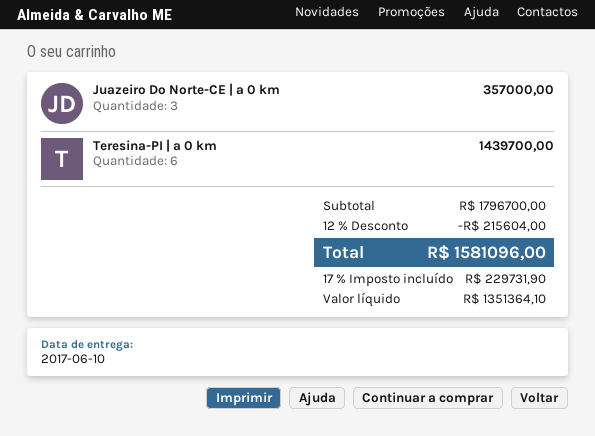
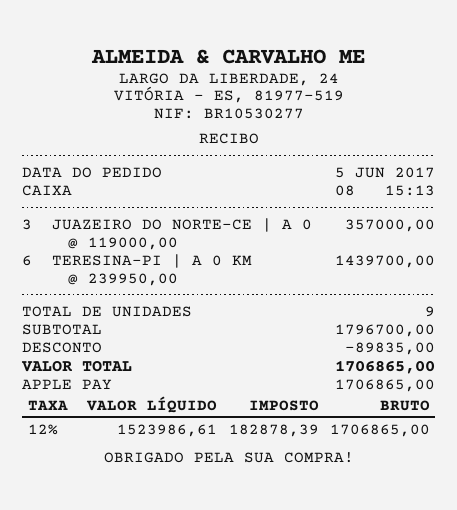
discount: 215604.00 -> 89835.00
net: 1351364.10 -> 1523986.61
tax: 17% = 229731.90 -> 12% = 182878.39
total: 1581096.00 -> 1706865.00

